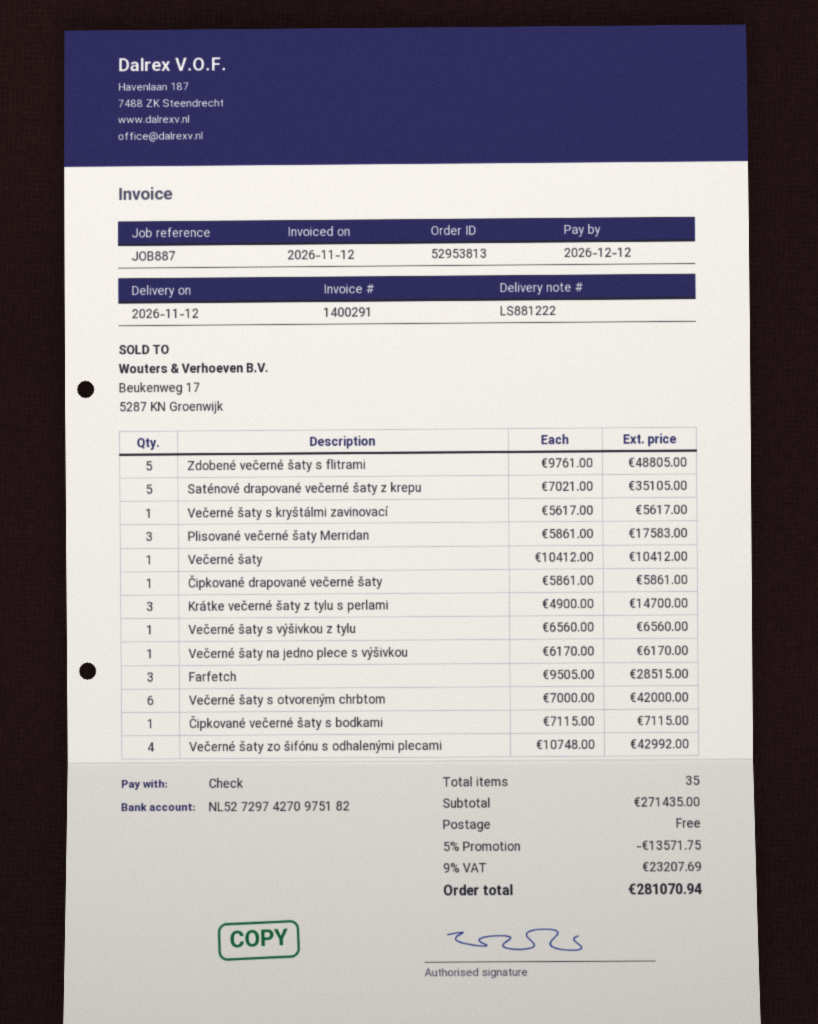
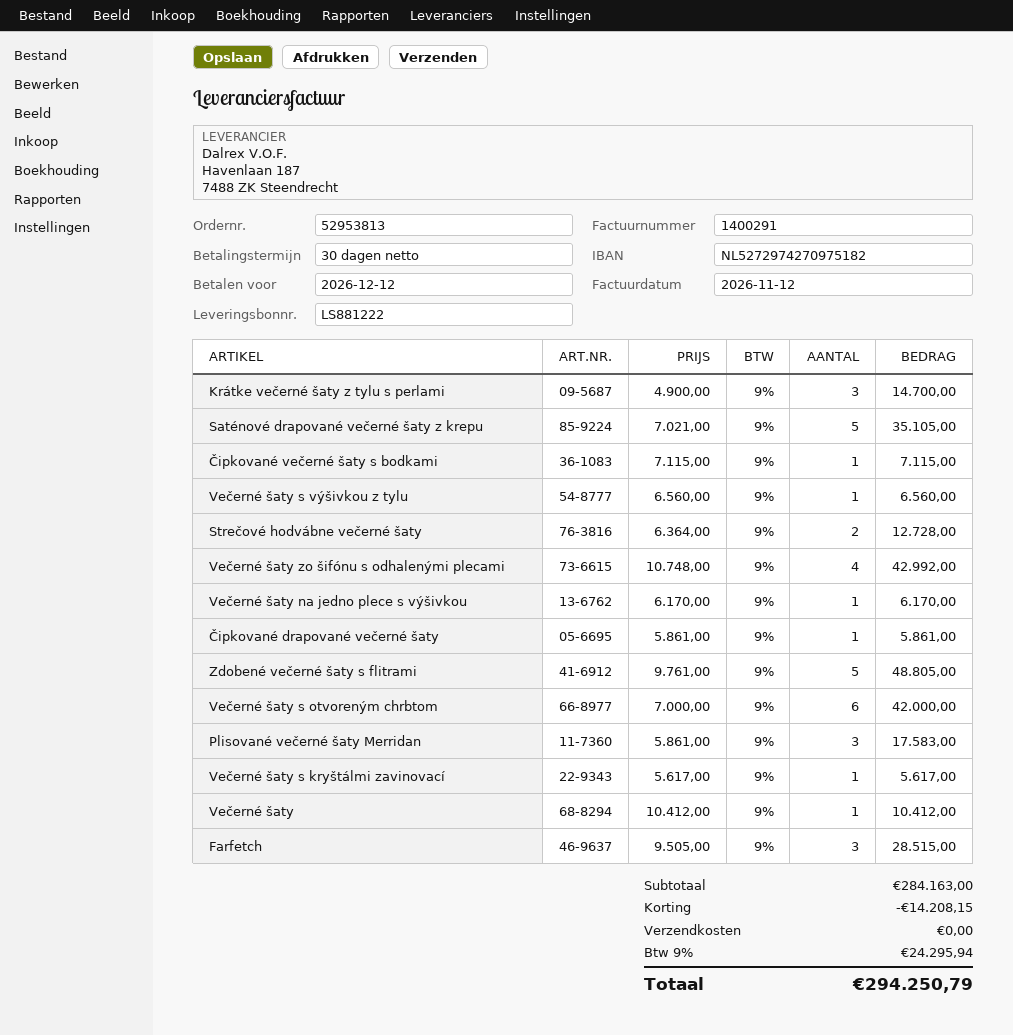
Strečové hodvábne večerné šaty: none -> 2 x 6364.00 = 12728.00
subtotal: 271435.00 -> 284163.00
discount: 13571.75 -> 14208.15
tax: 9% = 23207.69 -> 9% = 24295.94
total: 281070.94 -> 294250.79

